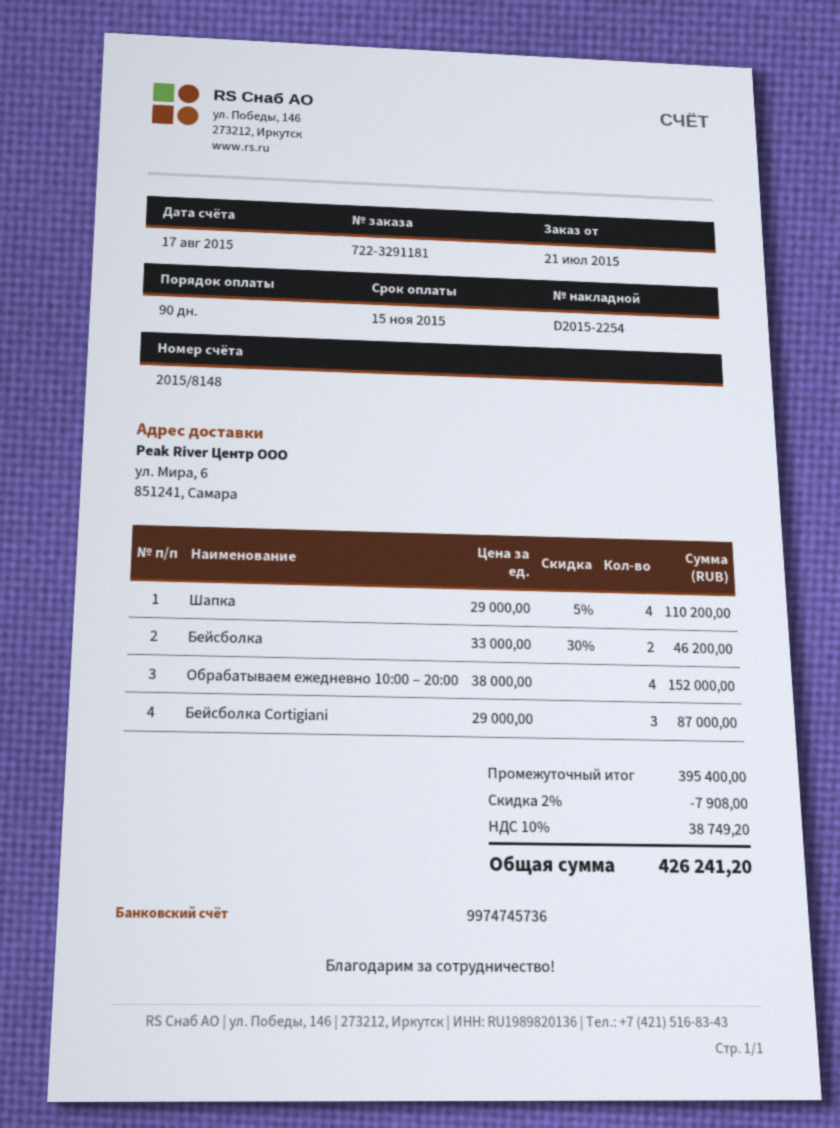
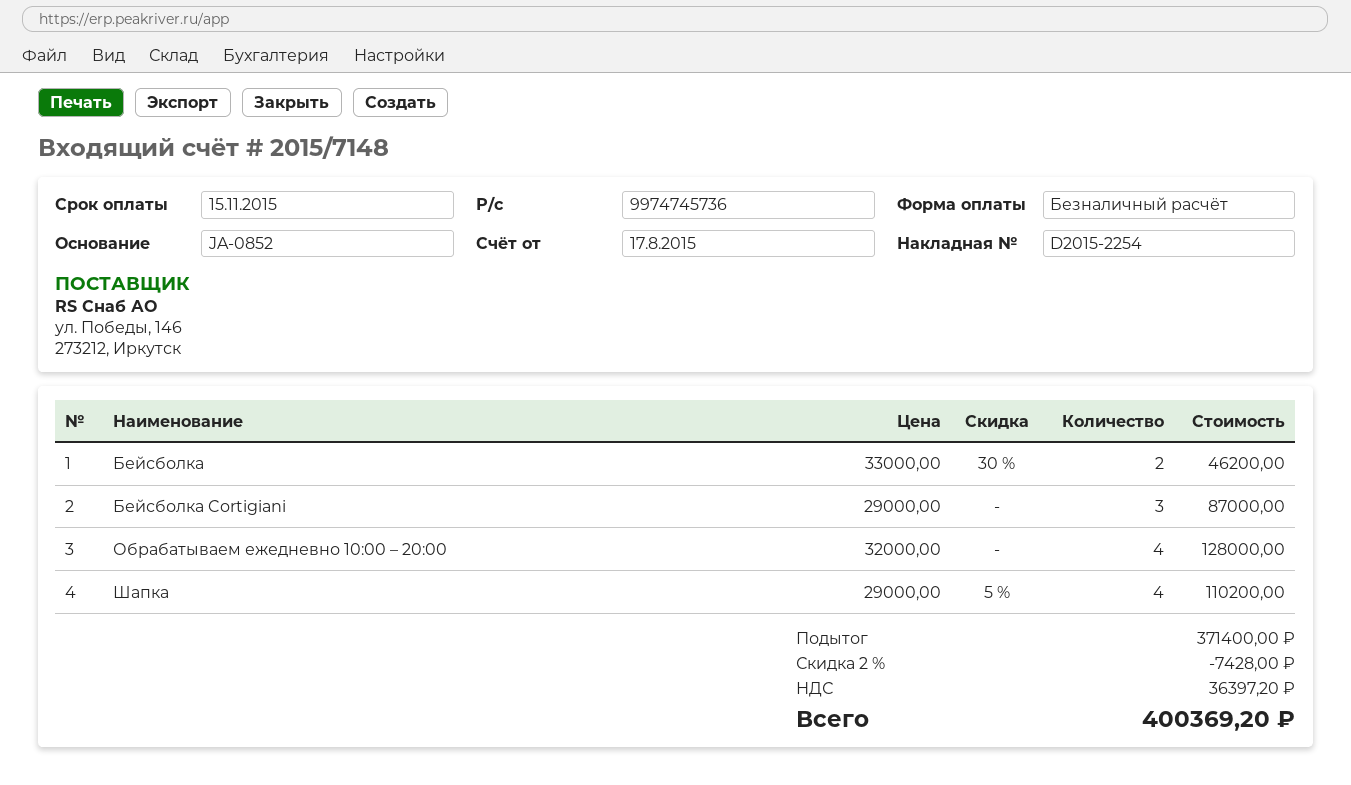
invoice number: 2015/8148 -> 2015/7148
Обрабатываем ежедневно 10:00 – 20:00: 4 x 38000.00 = 152000.00 -> 4 x 32000.00 = 128000.00
subtotal: 395400.00 -> 371400.00
discount: 2% = 7908.00 -> 2% = 7428.00
tax: 38749.20 -> 36397.20
total: 426241.20 -> 400369.20

